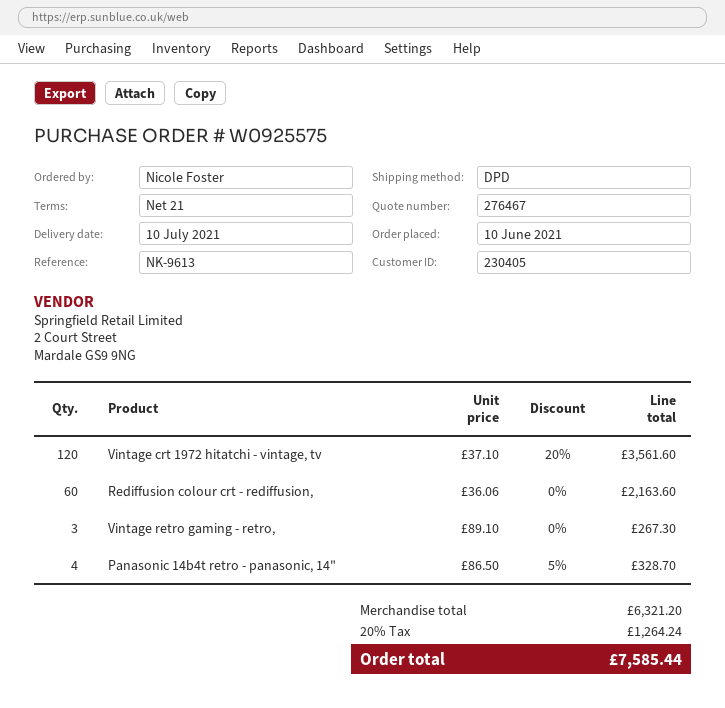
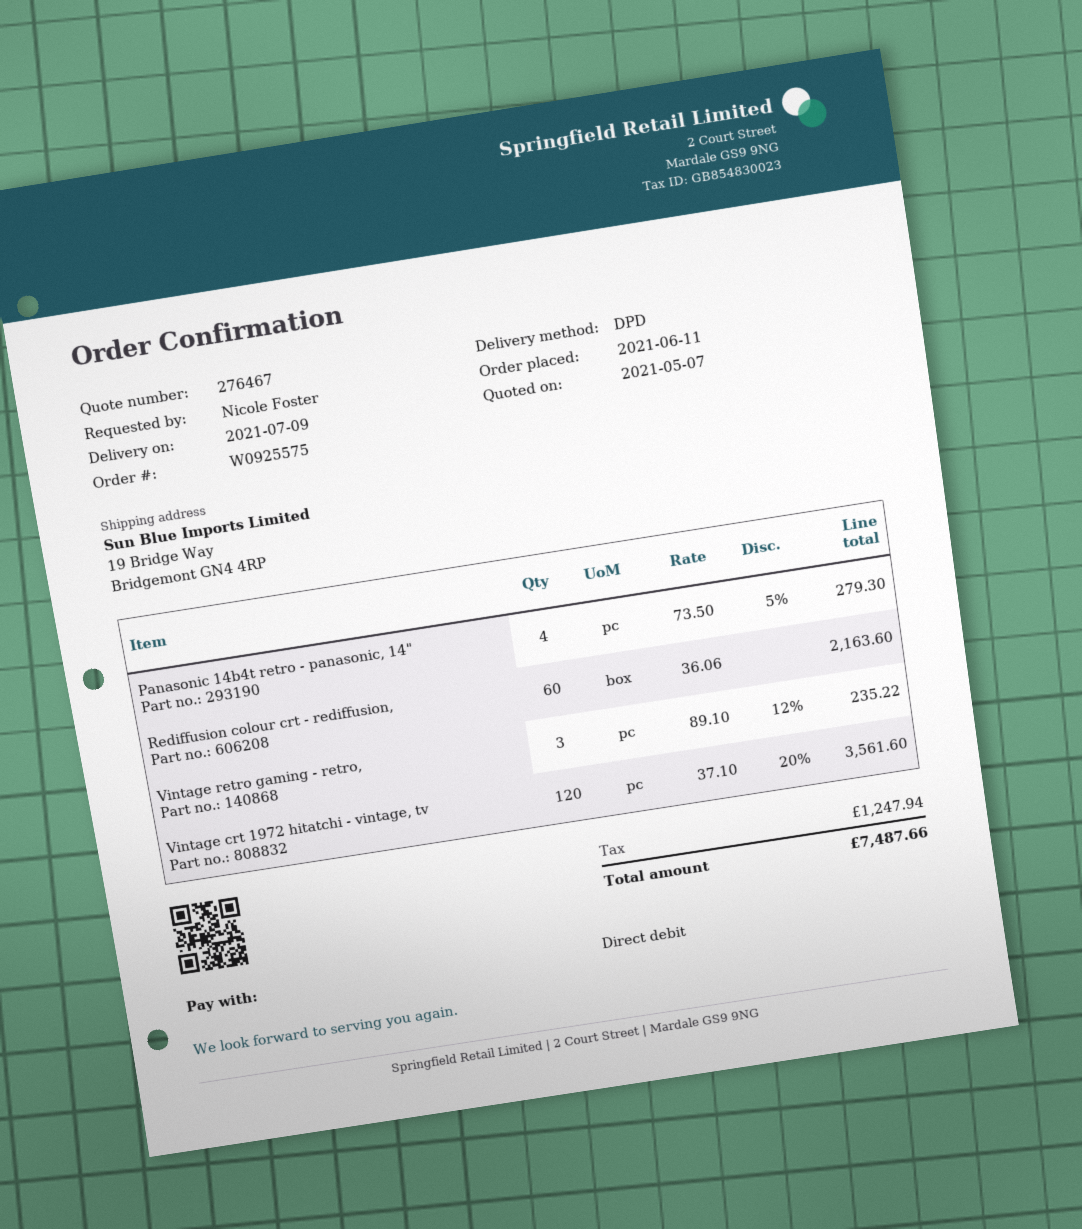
order date: 2021-06-10 -> 2021-06-11
delivery date: 2021-07-10 -> 2021-07-09
Vintage retro gaming - retro,: 3 x 89.10 = 267.30 -> 3 x 89.10 - 12% = 235.22
Panasonic 14b4t retro - panasonic, 14": 4 x 86.50 - 5% = 328.70 -> 4 x 73.50 - 5% = 279.30
tax: 1264.24 -> 1247.94
total: 7585.44 -> 7487.66

